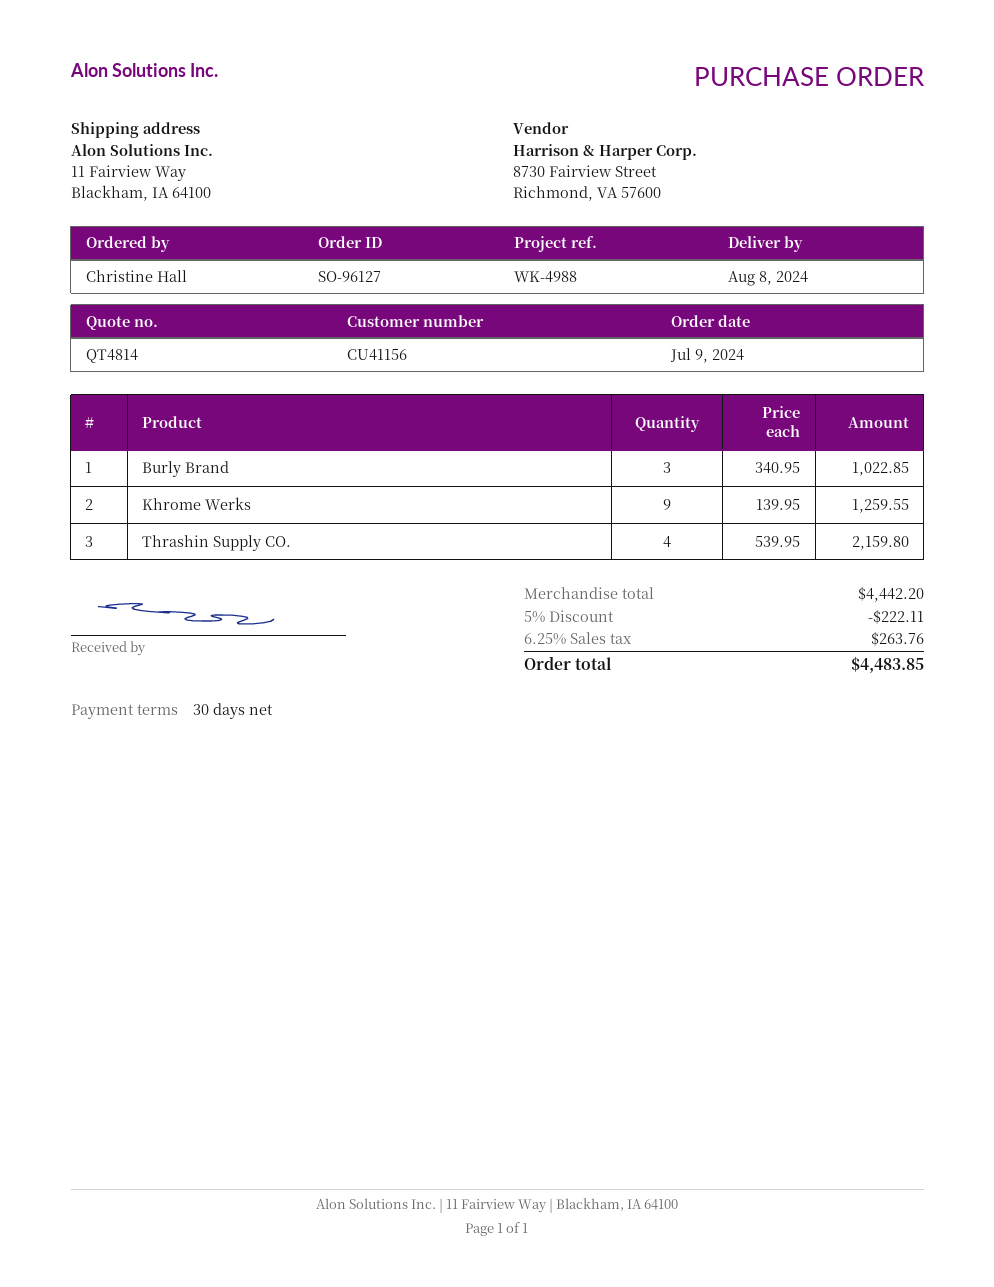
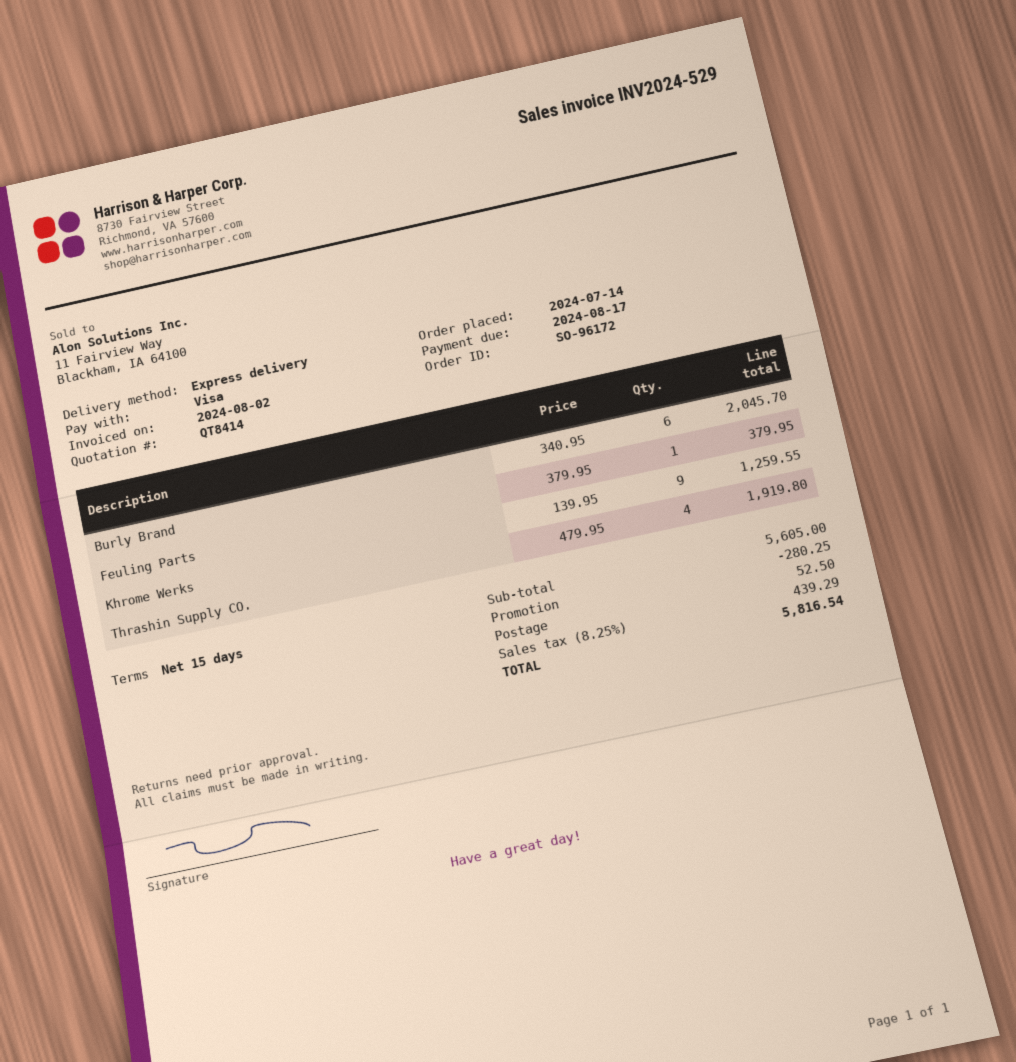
quote number: QT4814 -> QT8414
order number: SO-96127 -> SO-96172
order date: 2024-07-09 -> 2024-07-14
payment terms: 30 days -> 15 days
Burly Brand: 3 x 340.95 = 1022.85 -> 6 x 340.95 = 2045.70
Thrashin Supply CO.: 4 x 539.95 = 2159.80 -> 4 x 479.95 = 1919.80
Feuling Parts: none -> 1 x 379.95 = 379.95
subtotal: 4442.20 -> 5605.00
discount: 222.11 -> 280.25
shipping: none -> 52.50
tax: 6.25% = 263.76 -> 8.25% = 439.29
total: 4483.85 -> 5816.54

